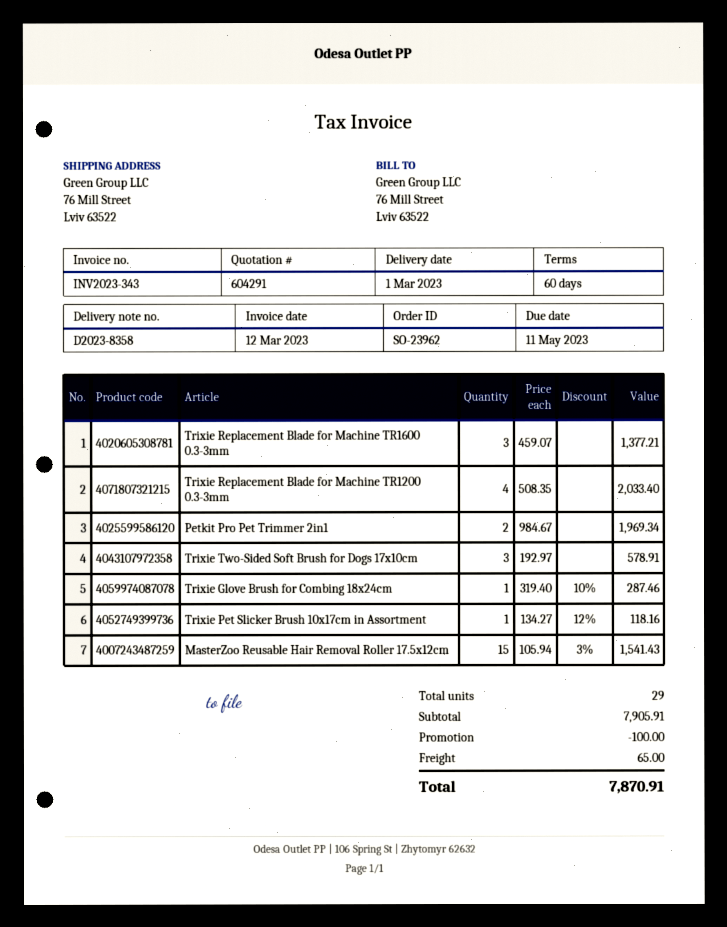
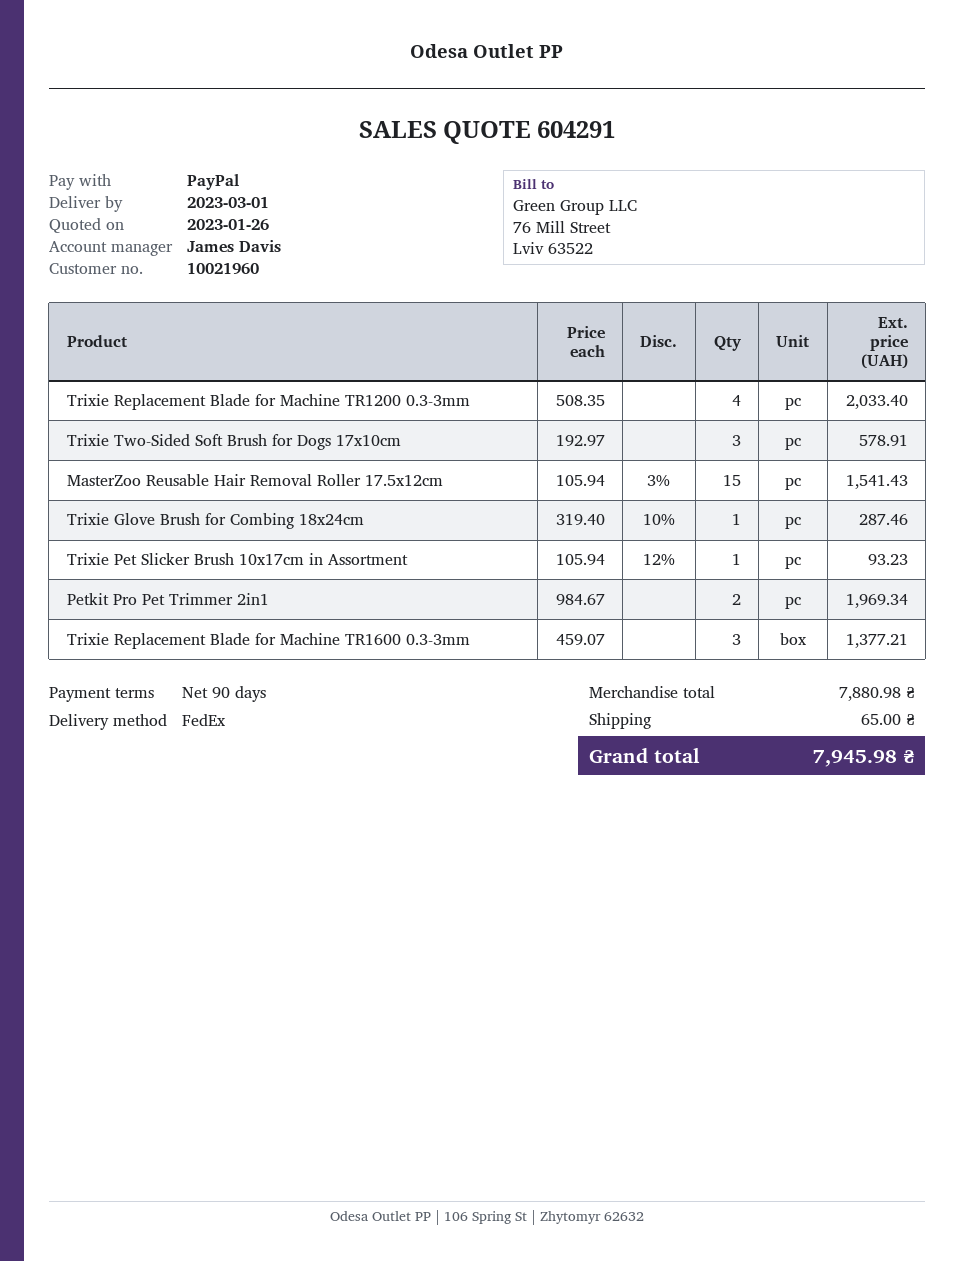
payment terms: 60 days -> 90 days
Trixie Pet Slicker Brush 10x17cm in Assortment: 1 x 134.27 - 12% = 118.16 -> 1 x 105.94 - 12% = 93.23
subtotal: 7905.91 -> 7880.98
discount: 100.00 -> none
total: 7870.91 -> 7945.98

